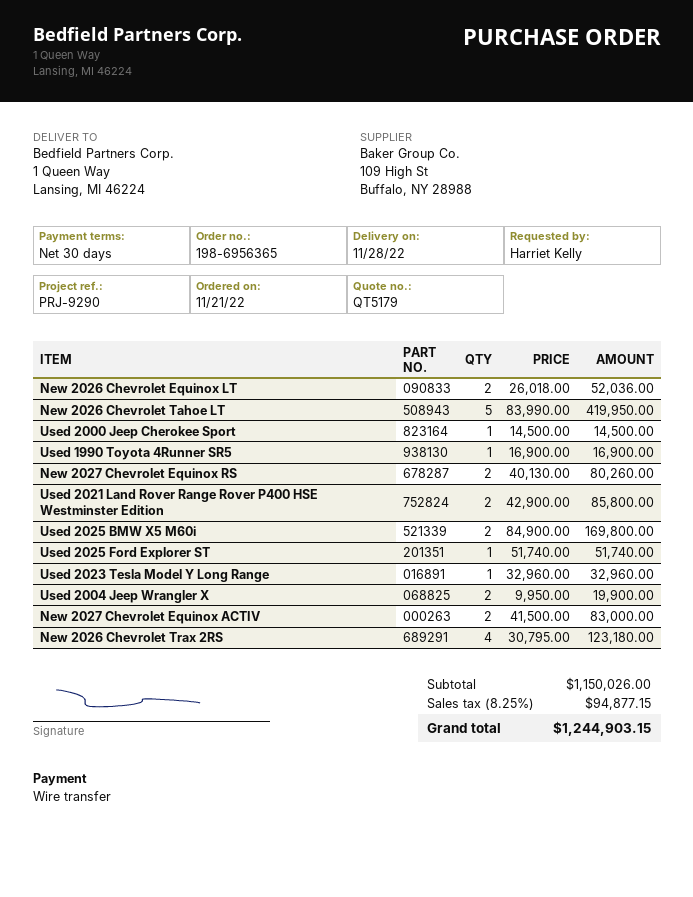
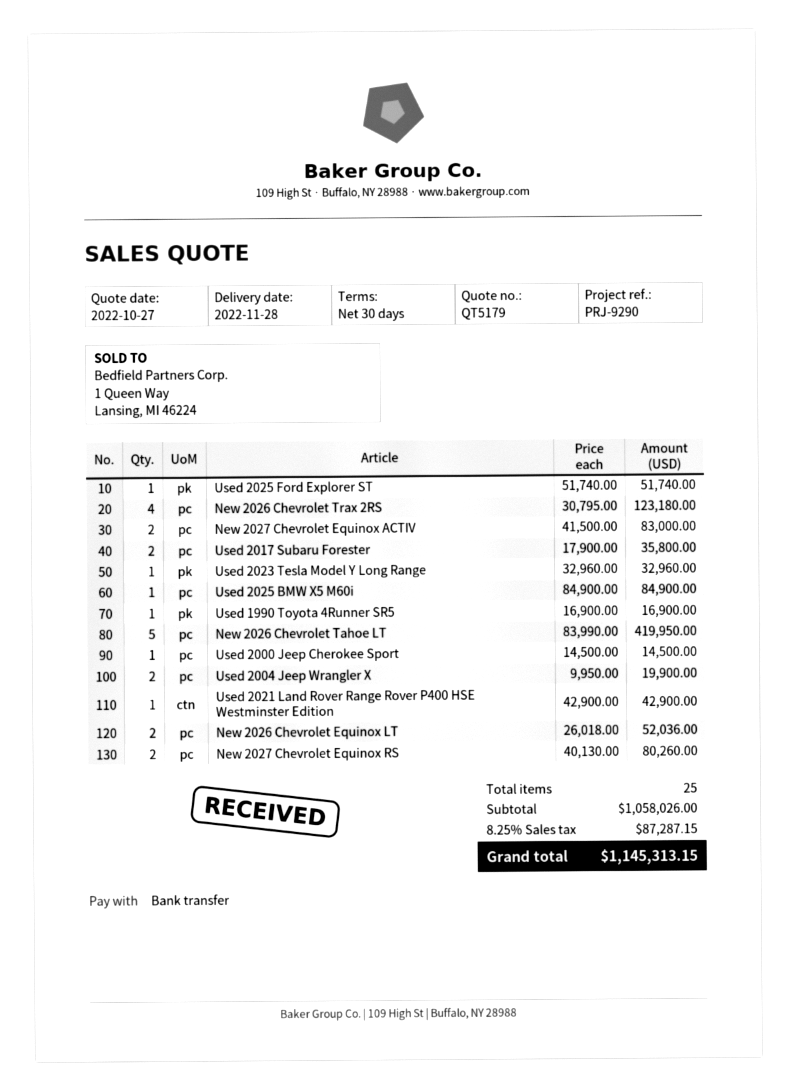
Used 2021 Land Rover Range Rover P400 HSE Westminster Edition: 2 x 42900.00 = 85800.00 -> 1 x 42900.00 = 42900.00
Used 2025 BMW X5 M60i: 2 x 84900.00 = 169800.00 -> 1 x 84900.00 = 84900.00
Used 2017 Subaru Forester: none -> 2 x 17900.00 = 35800.00
subtotal: 1150026.00 -> 1058026.00
tax: 8.25% = 94877.15 -> 8.25% = 87287.15
total: 1244903.15 -> 1145313.15

